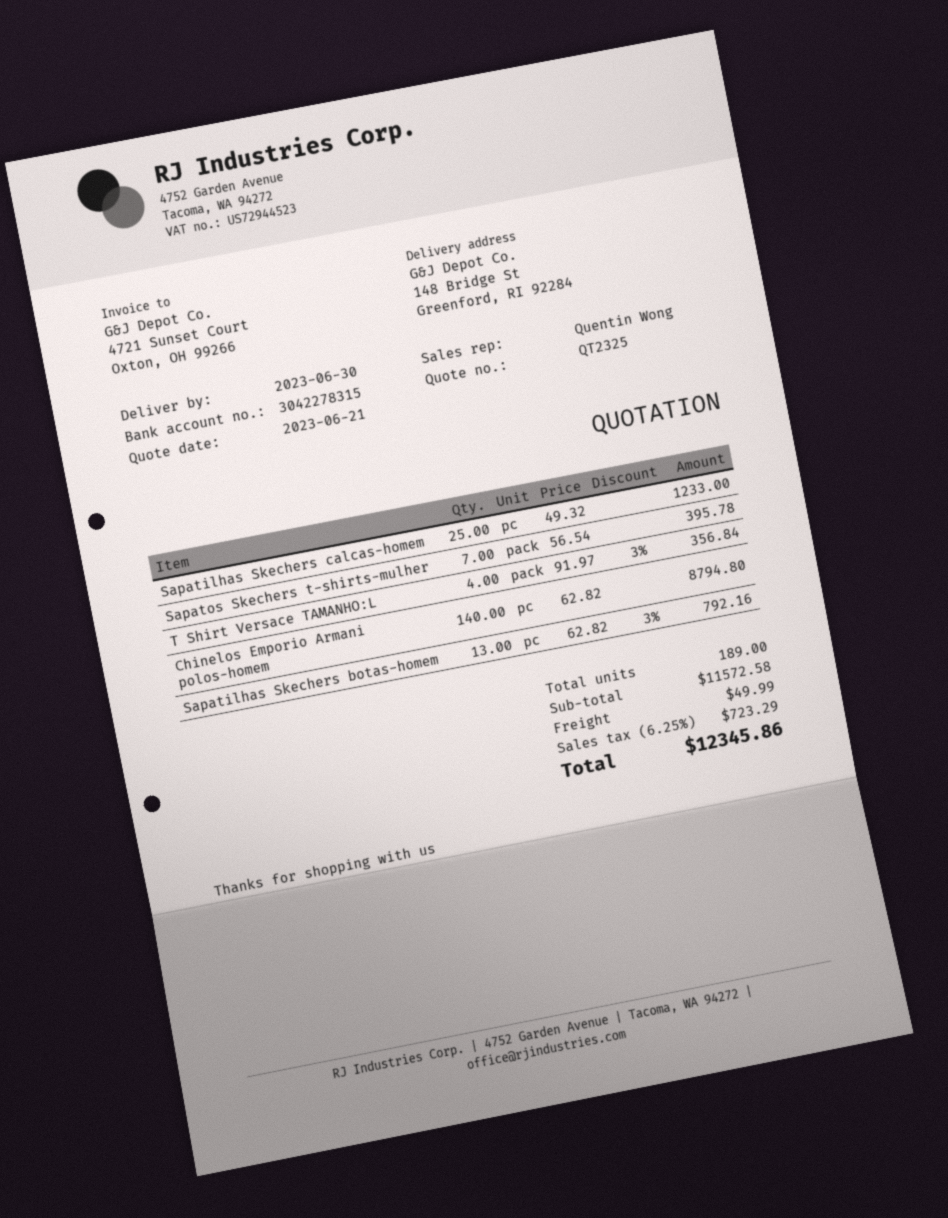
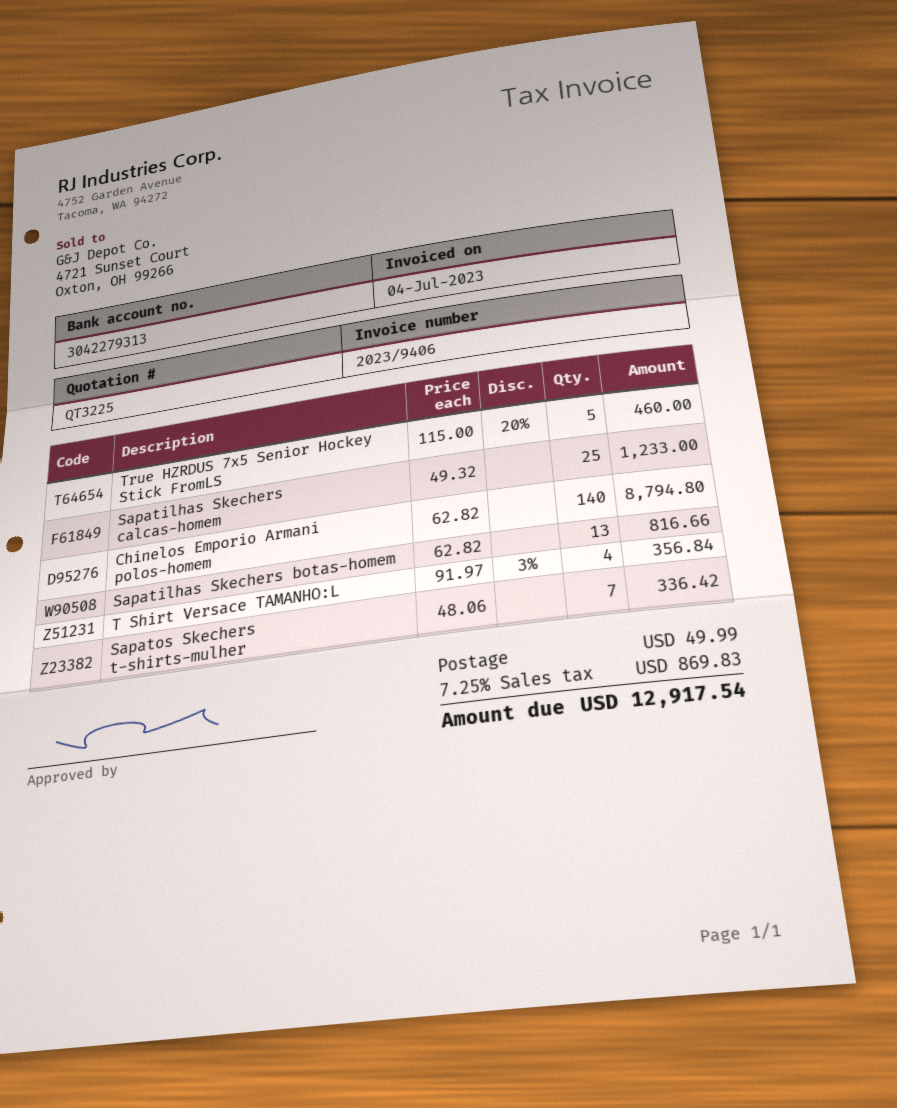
quote number: QT2325 -> QT3225
bank account: 3042278315 -> 3042279313
Sapatos Skechers t-shirts-mulher: 7 x 56.54 = 395.78 -> 7 x 48.06 = 336.42
Sapatilhas Skechers botas-homem: 13 x 62.82 - 3% = 792.16 -> 13 x 62.82 = 816.66
True HZRDUS 7x5 Senior Hockey Stick FromLS: none -> 5 x 115.00 - 20% = 460.00
tax: 6.25% = 723.29 -> 7.25% = 869.83
total: 12345.86 -> 12917.54

